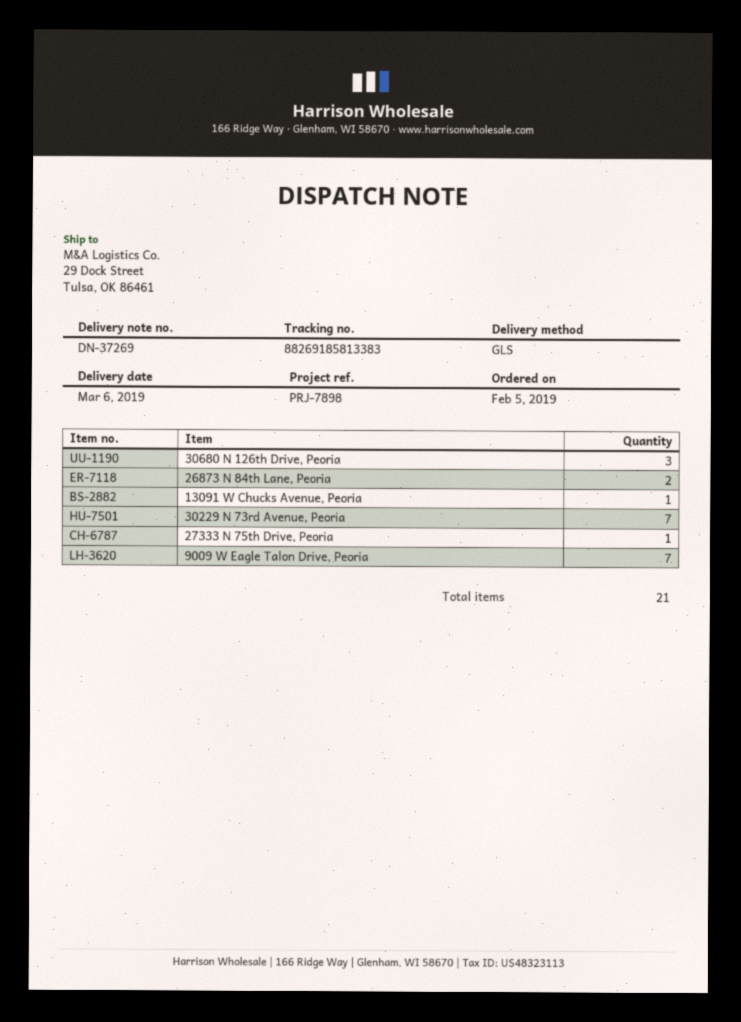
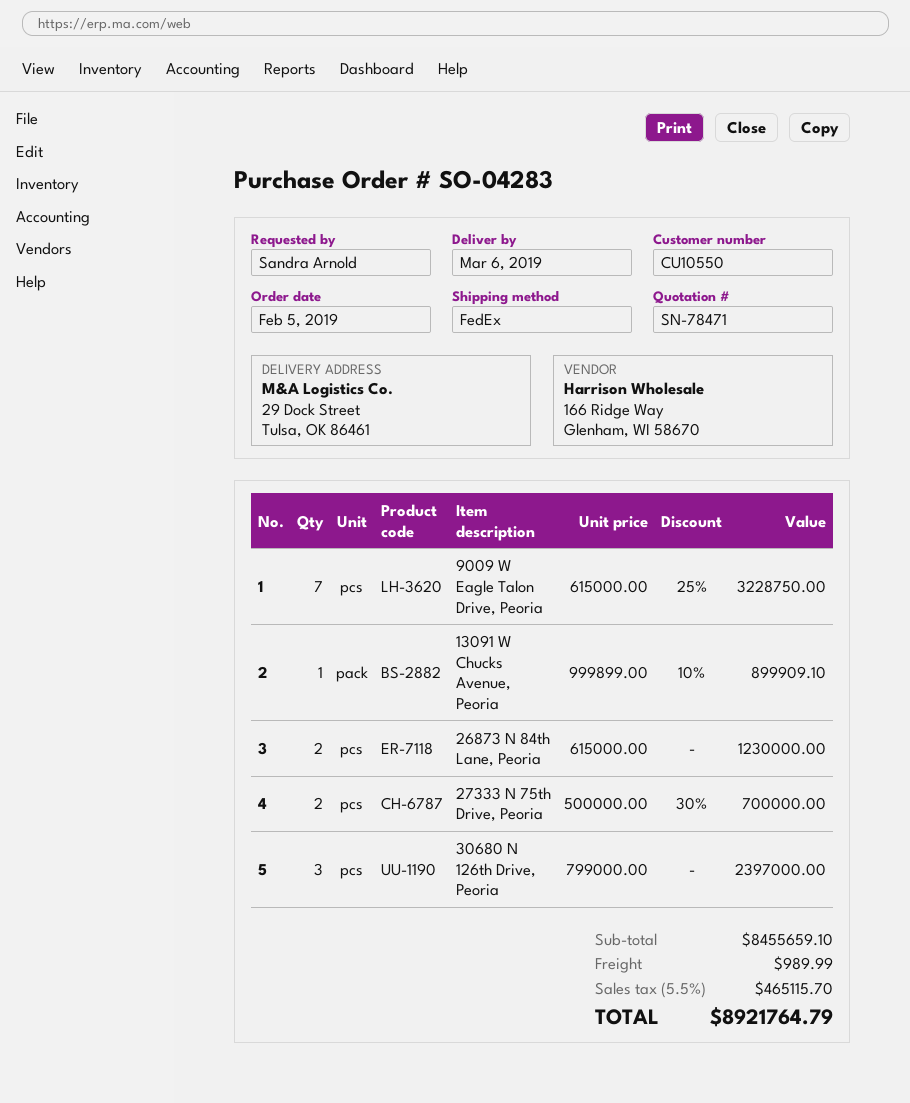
shipping method: GLS -> FedEx
30229 N 73rd Avenue, Peoria: 7 -> none
27333 N 75th Drive, Peoria: 1 -> 2

